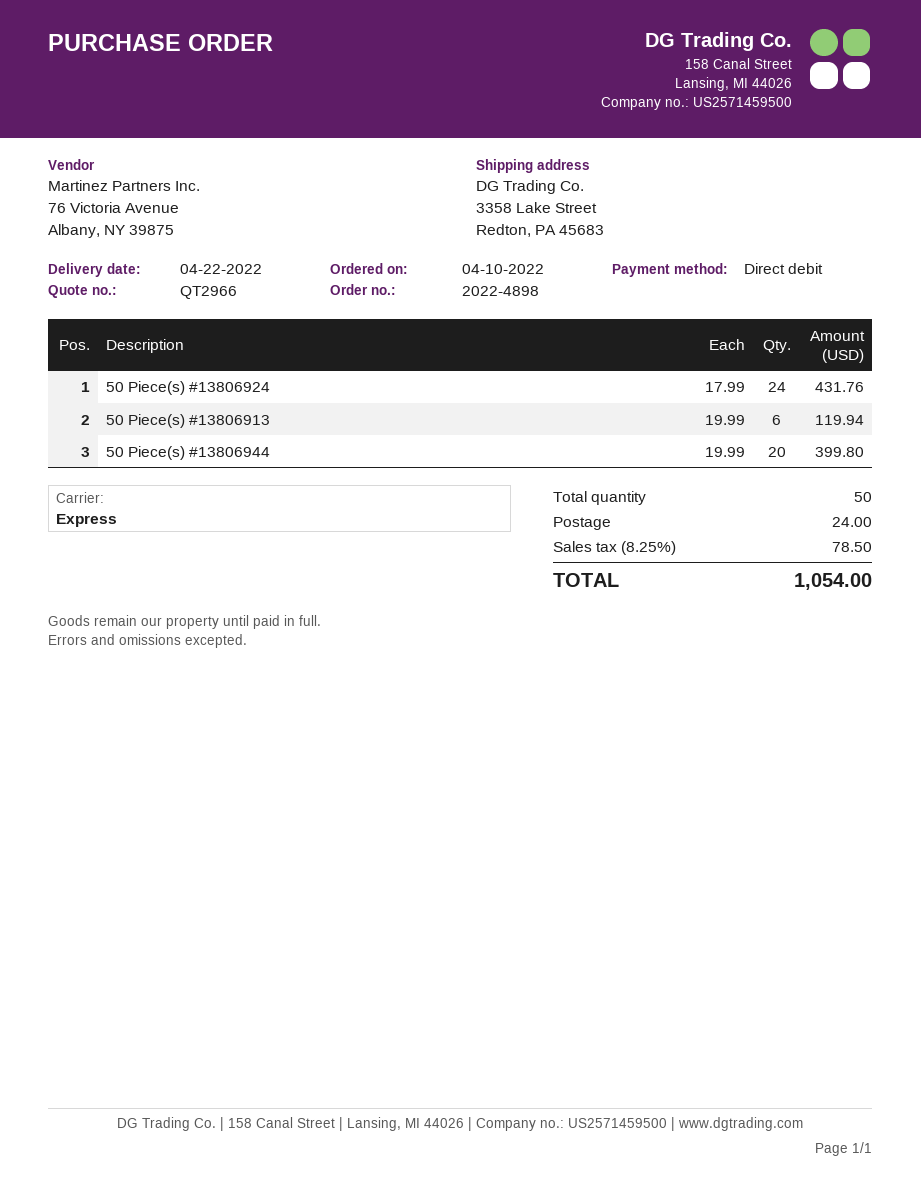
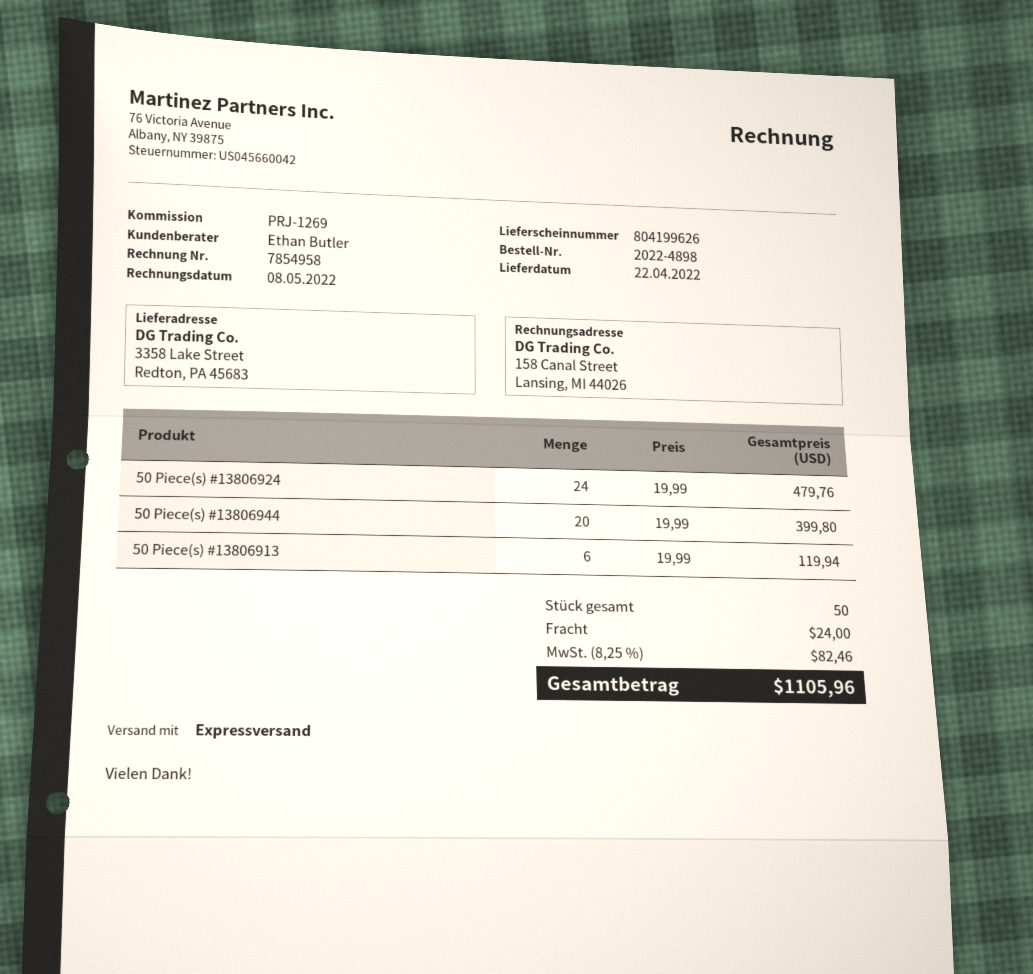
50 Piece(s) #13806924: 24 x 17.99 = 431.76 -> 24 x 19.99 = 479.76
tax: 8.25% = 78.50 -> 8.25% = 82.46
total: 1054.00 -> 1105.96

